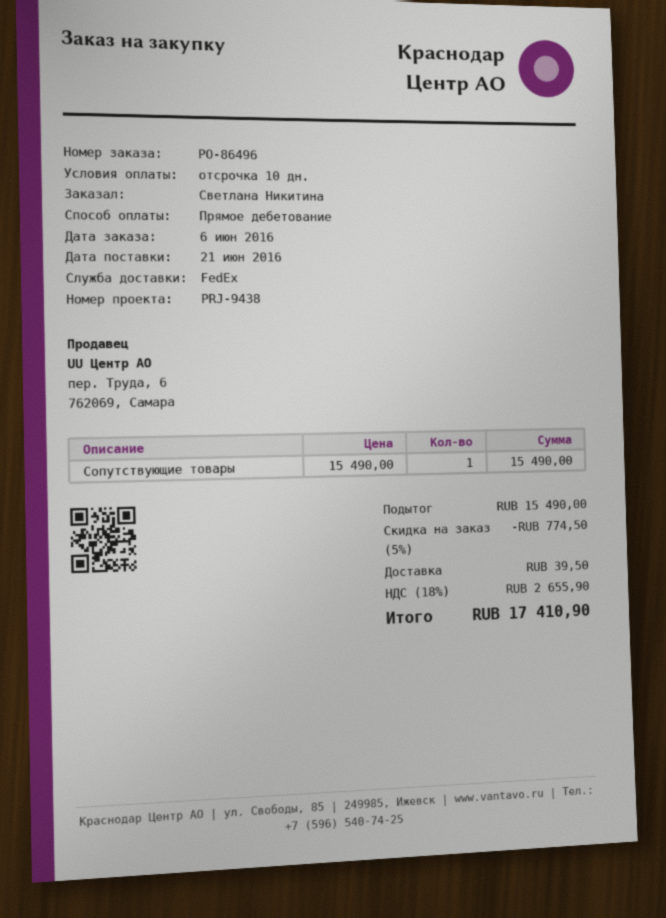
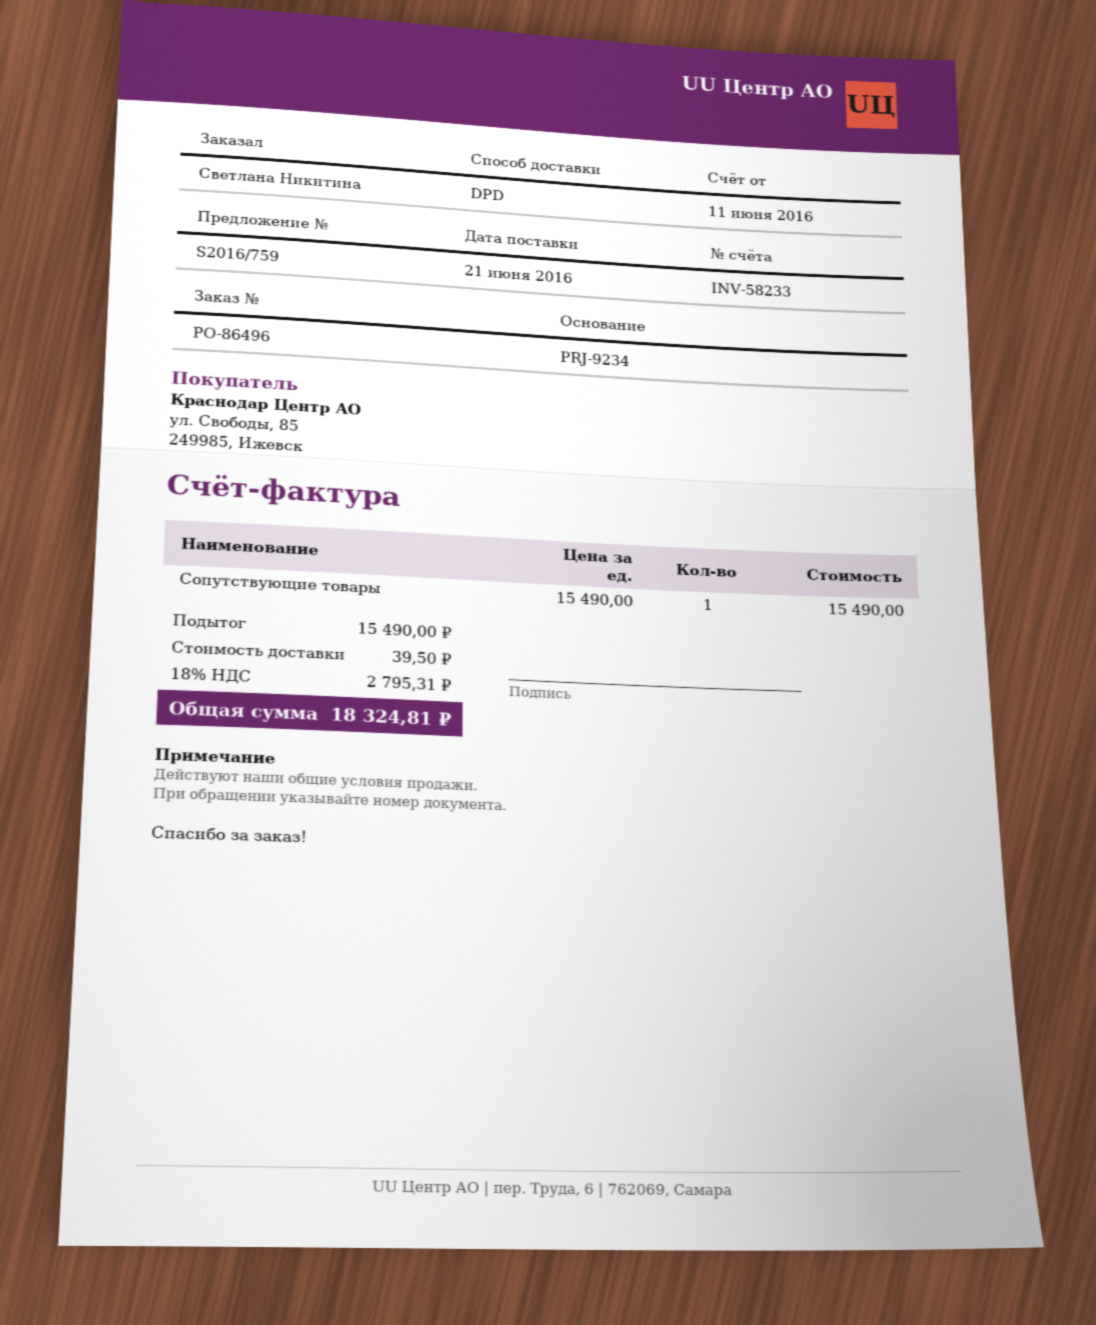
reference: PRJ-9438 -> PRJ-9234
shipping method: FedEx -> DPD
discount: 5% = 774.50 -> none
tax: 18% = 2655.90 -> 18% = 2795.31
total: 17410.90 -> 18324.81

